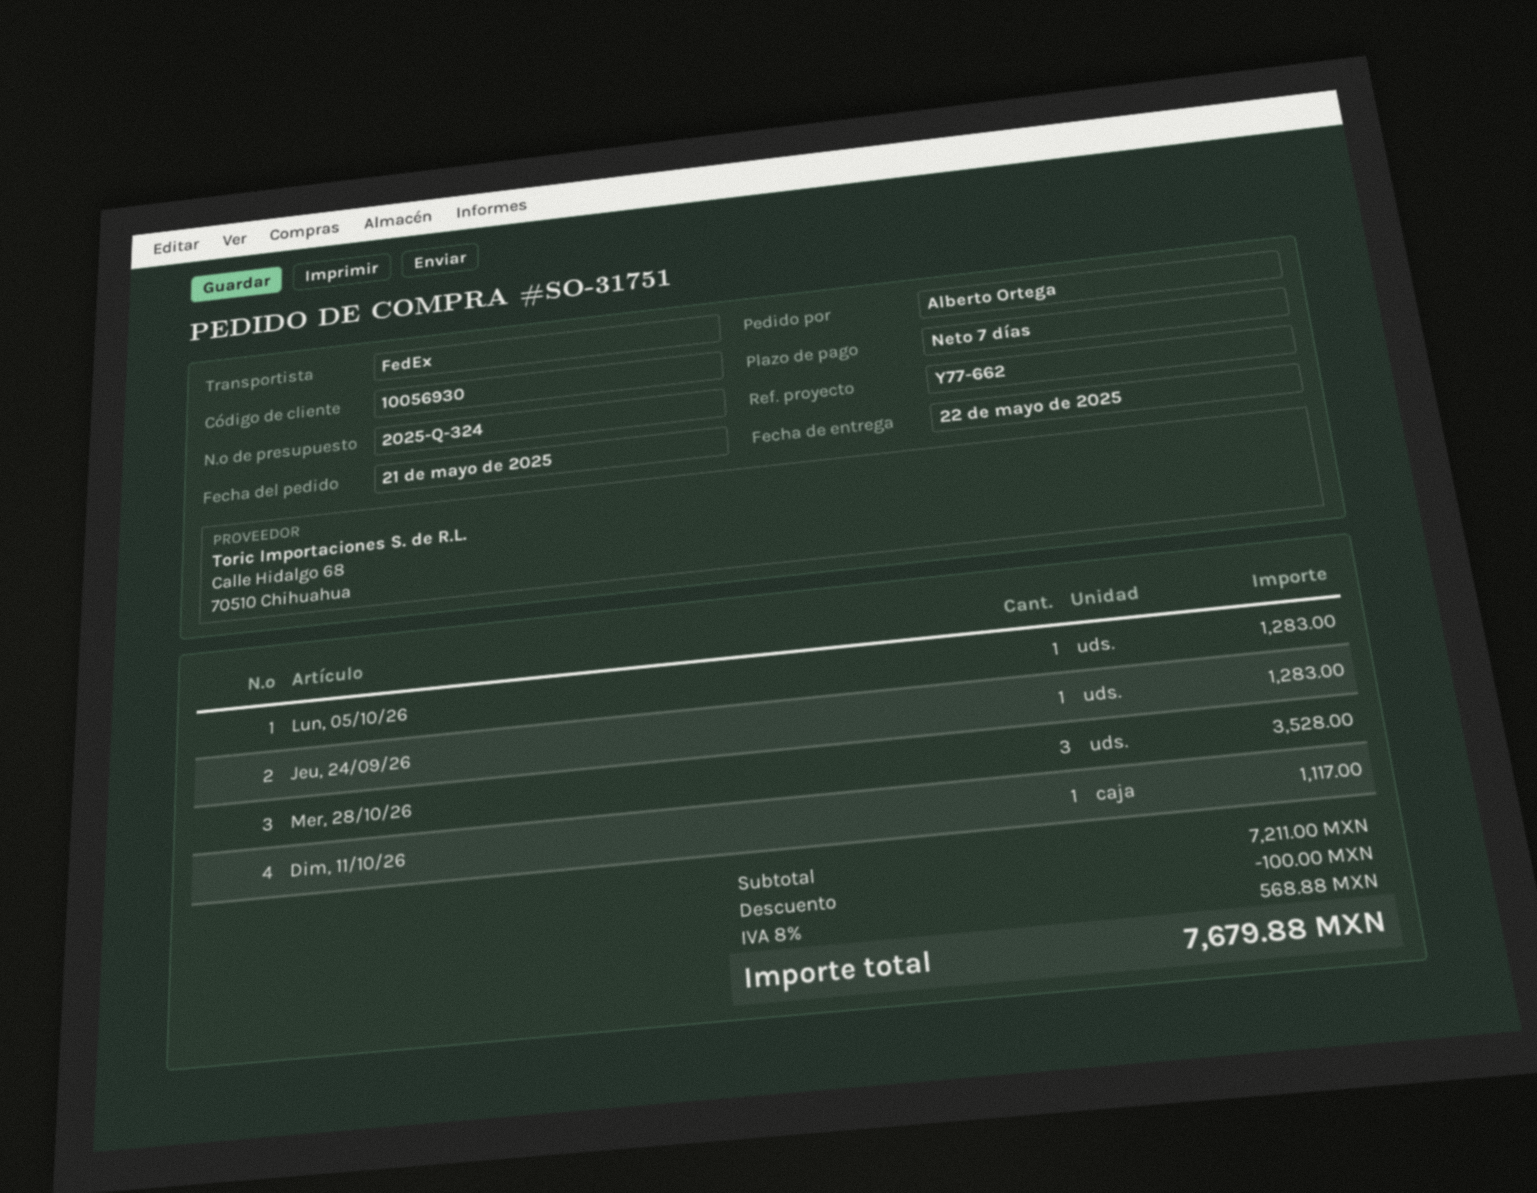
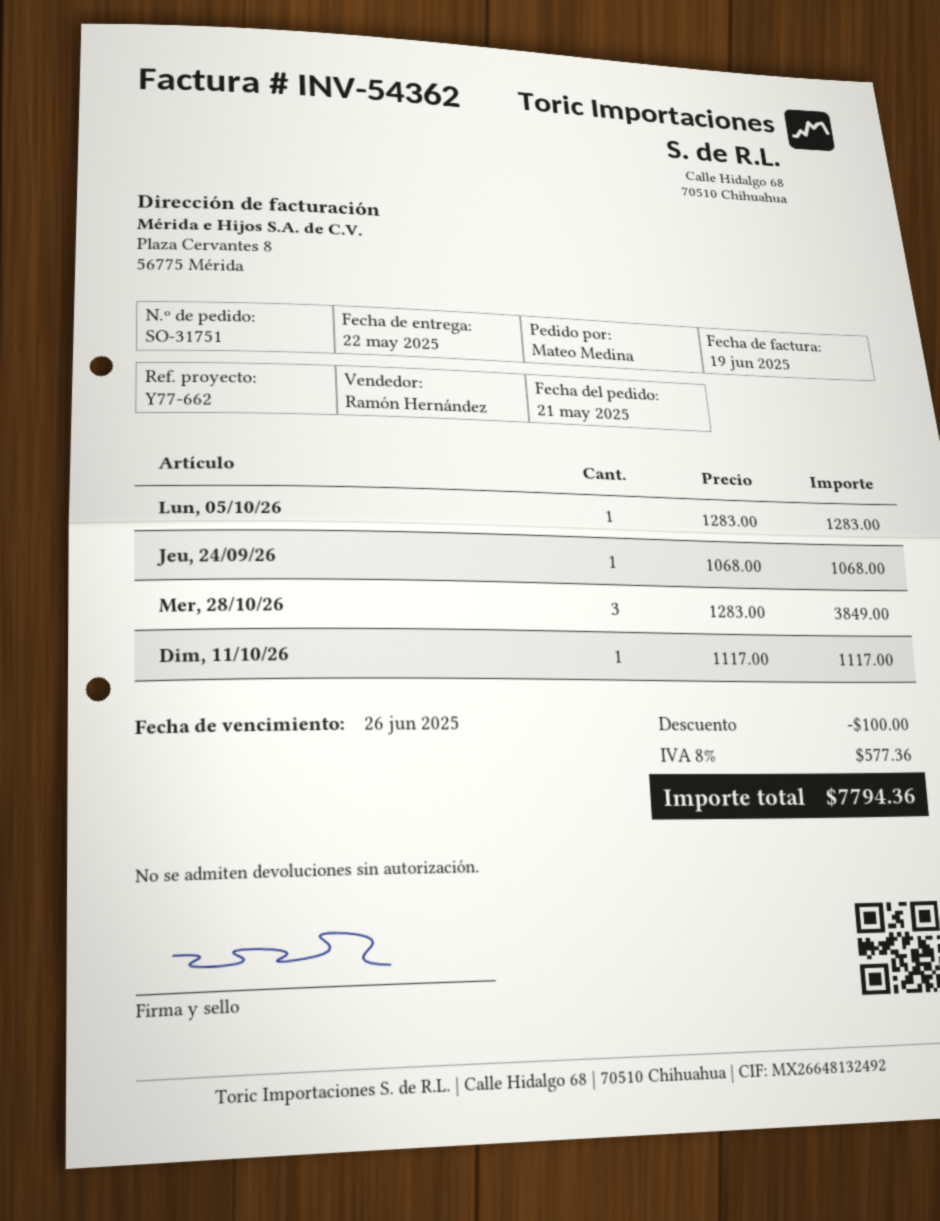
ordered by: Alberto Ortega -> Mateo Medina
Jeu, 24/09/26: 1 for 1283.00 -> 1 for 1068.00
Mer, 28/10/26: 3 for 3528.00 -> 3 for 3849.00
tax: 8% = 568.88 -> 8% = 577.36
total: 7679.88 -> 7794.36

